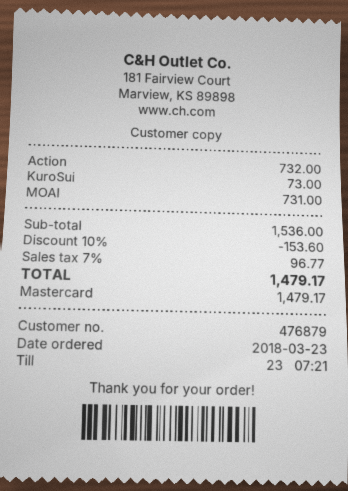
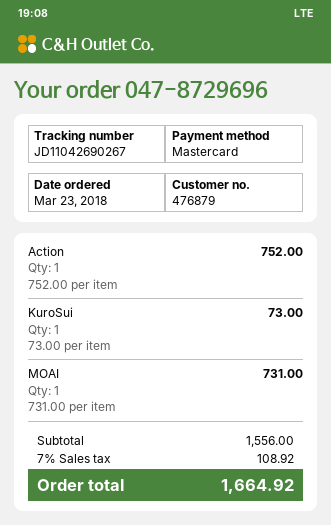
Action: 1 x 732.00 = 732.00 -> 1 x 752.00 = 752.00
subtotal: 1536.00 -> 1556.00
discount: 10% = 153.60 -> none
tax: 7% = 96.77 -> 7% = 108.92
total: 1479.17 -> 1664.92

